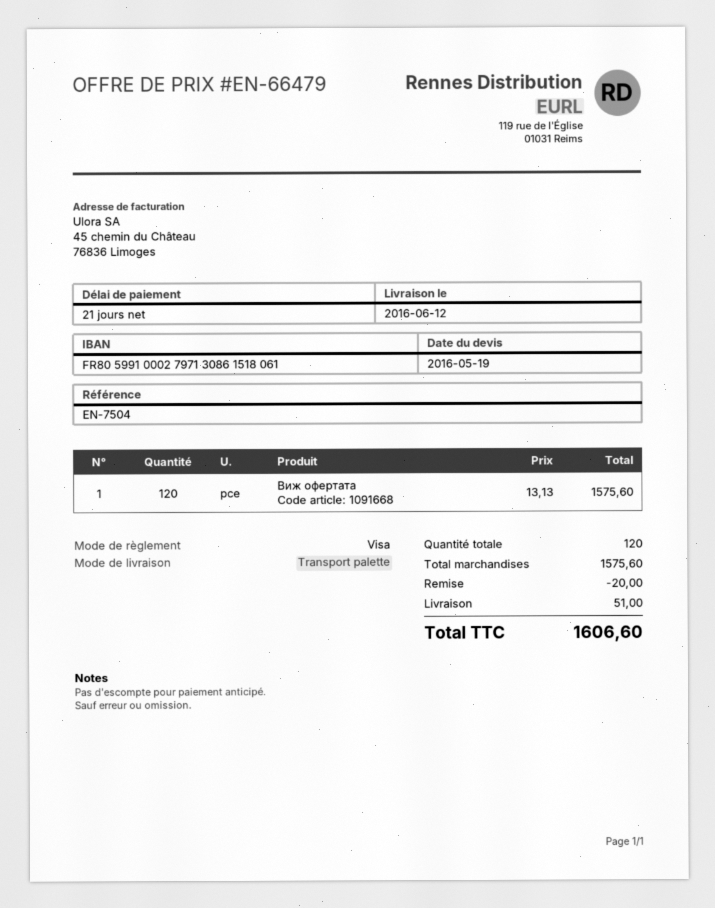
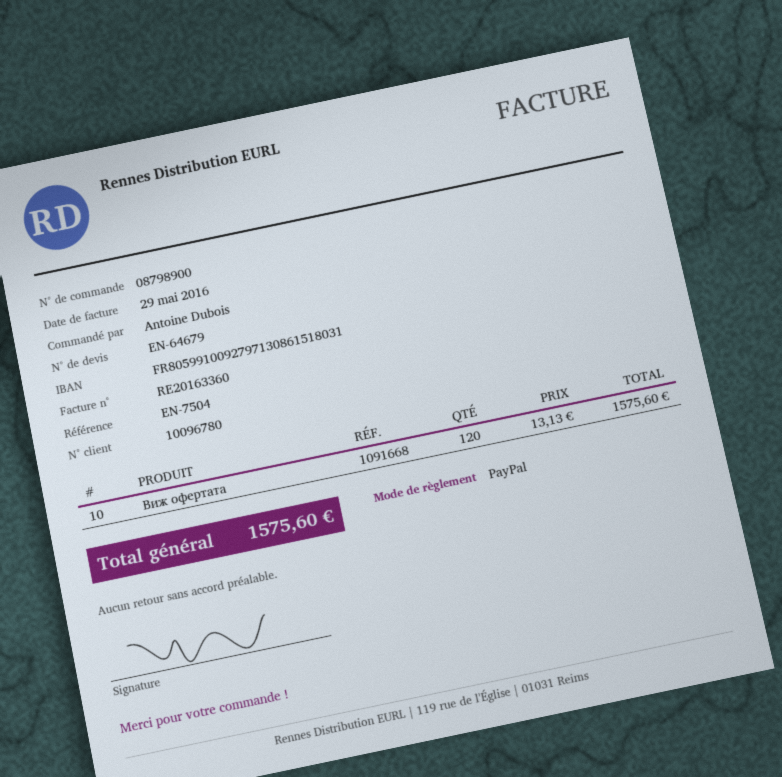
quote number: EN-66479 -> EN-64679
payment method: Visa -> PayPal
bank account: FR8059910002797130861518061 -> FR8059910092797130861518031
discount: 20.00 -> none
shipping: 51.00 -> none
total: 1606.60 -> 1575.60

